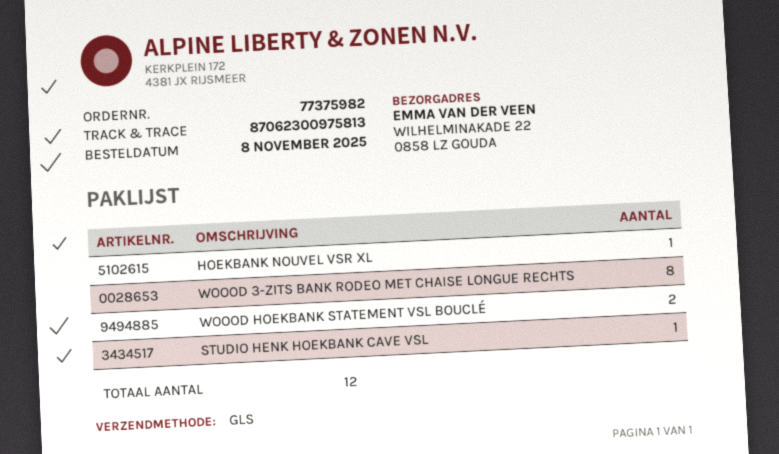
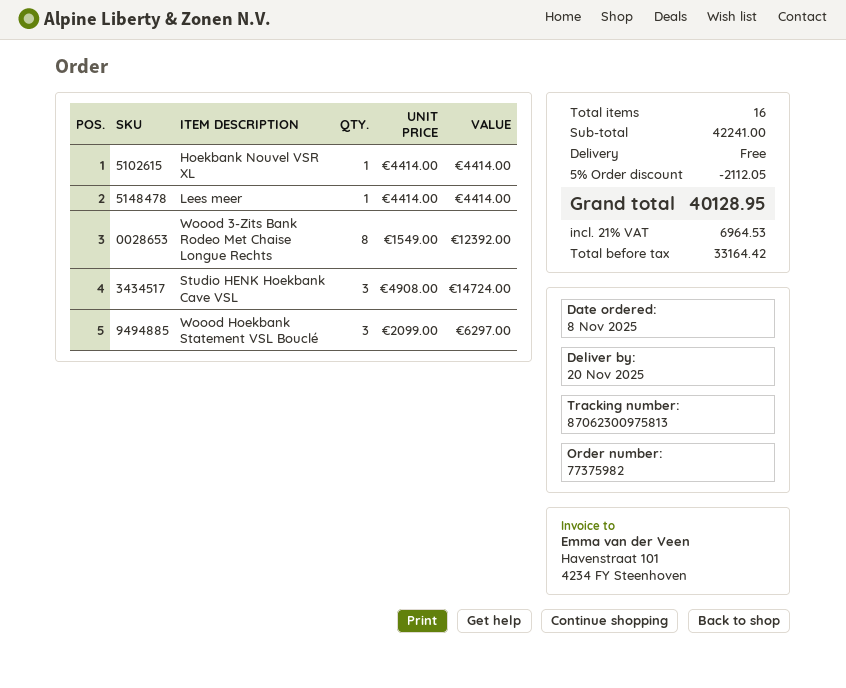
WOOOD HOEKBANK STATEMENT VSL BOUCLÉ: 2 -> 3
STUDIO HENK HOEKBANK CAVE VSL: 1 -> 3
Lees meer: none -> 1
total quantity: 12 -> 16

